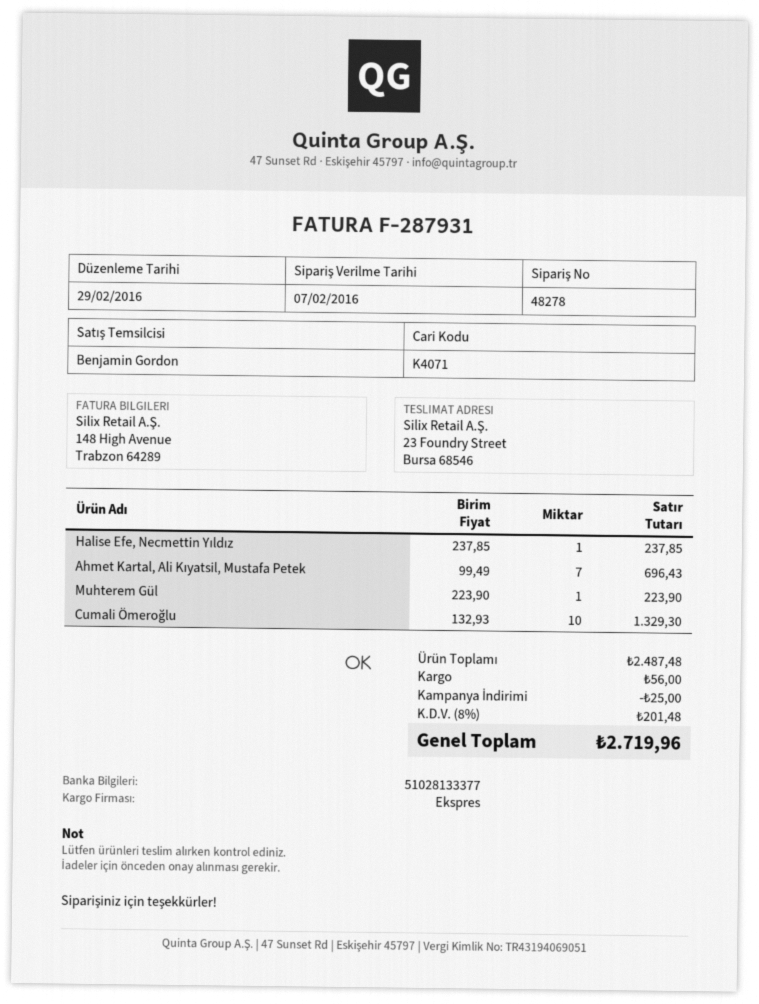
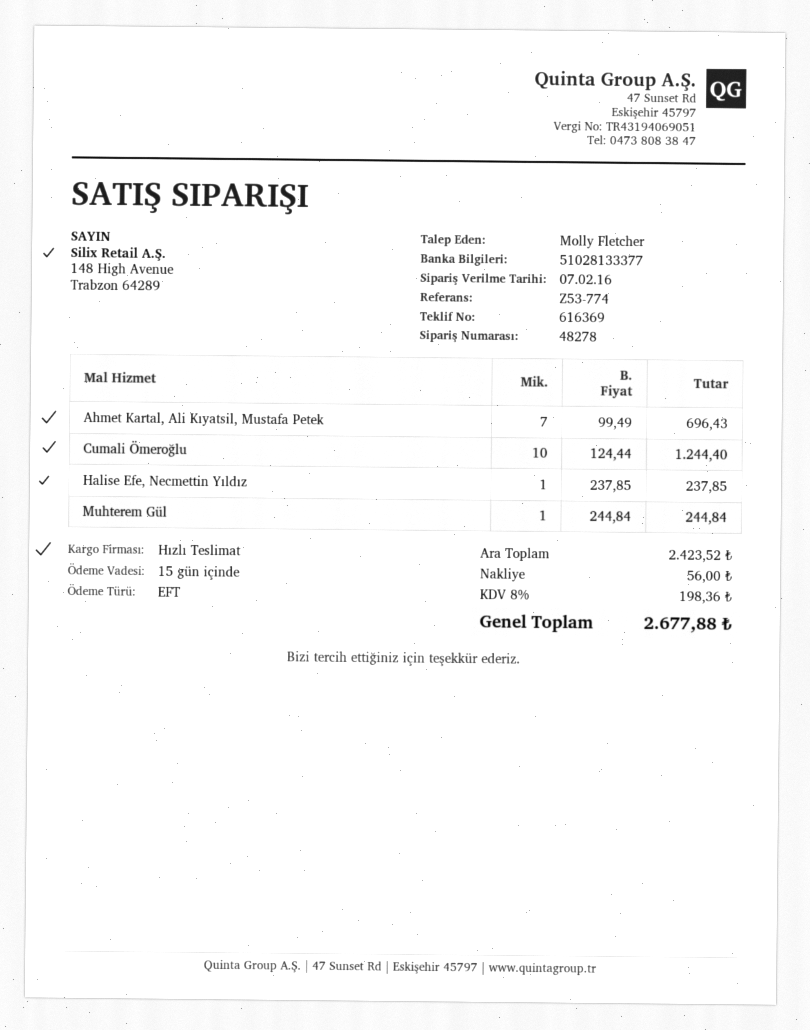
Muhterem Gül: 1 x 223.90 = 223.90 -> 1 x 244.84 = 244.84
Cumali Ömeroğlu: 10 x 132.93 = 1329.30 -> 10 x 124.44 = 1244.40
subtotal: 2487.48 -> 2423.52
discount: 25.00 -> none
tax: 8% = 201.48 -> 8% = 198.36
total: 2719.96 -> 2677.88

